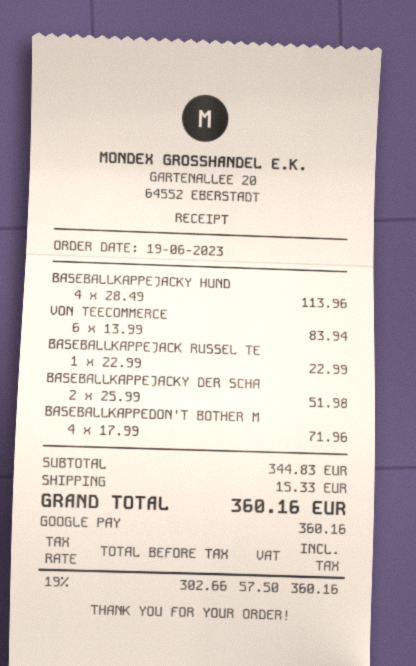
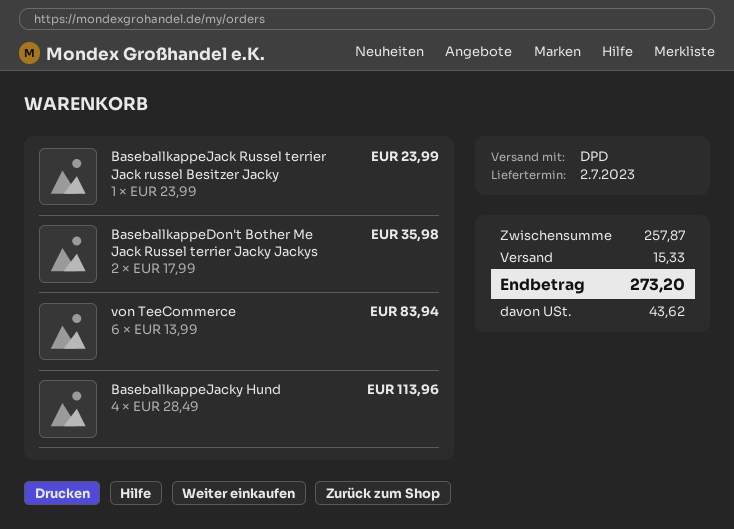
BASEBALLKAPPEJACK RUSSEL TE: 1 x 22.99 = 22.99 -> 1 x 23.99 = 23.99
BASEBALLKAPPEJACKY DER SCHA: 2 x 25.99 = 51.98 -> none
BASEBALLKAPPEDON'T BOTHER M: 4 x 17.99 = 71.96 -> 2 x 17.99 = 35.98
subtotal: 344.83 -> 257.87
tax: 57.50 -> 43.62
total: 360.16 -> 273.20

